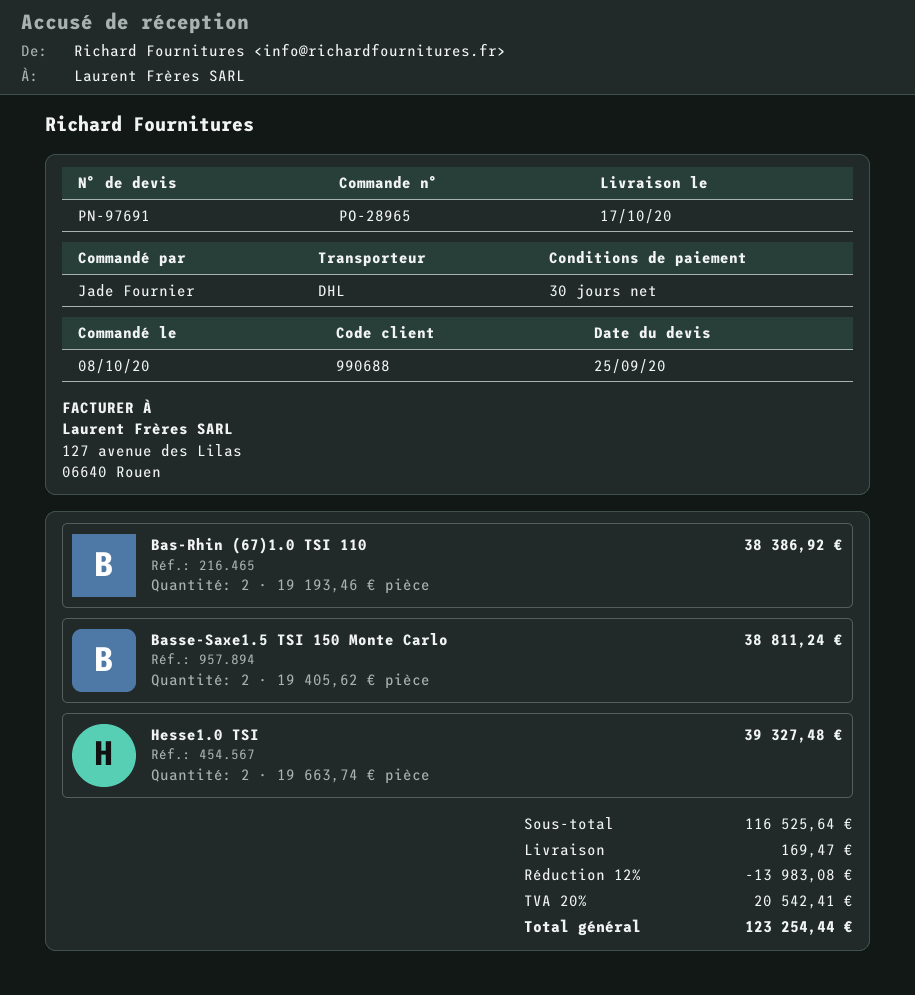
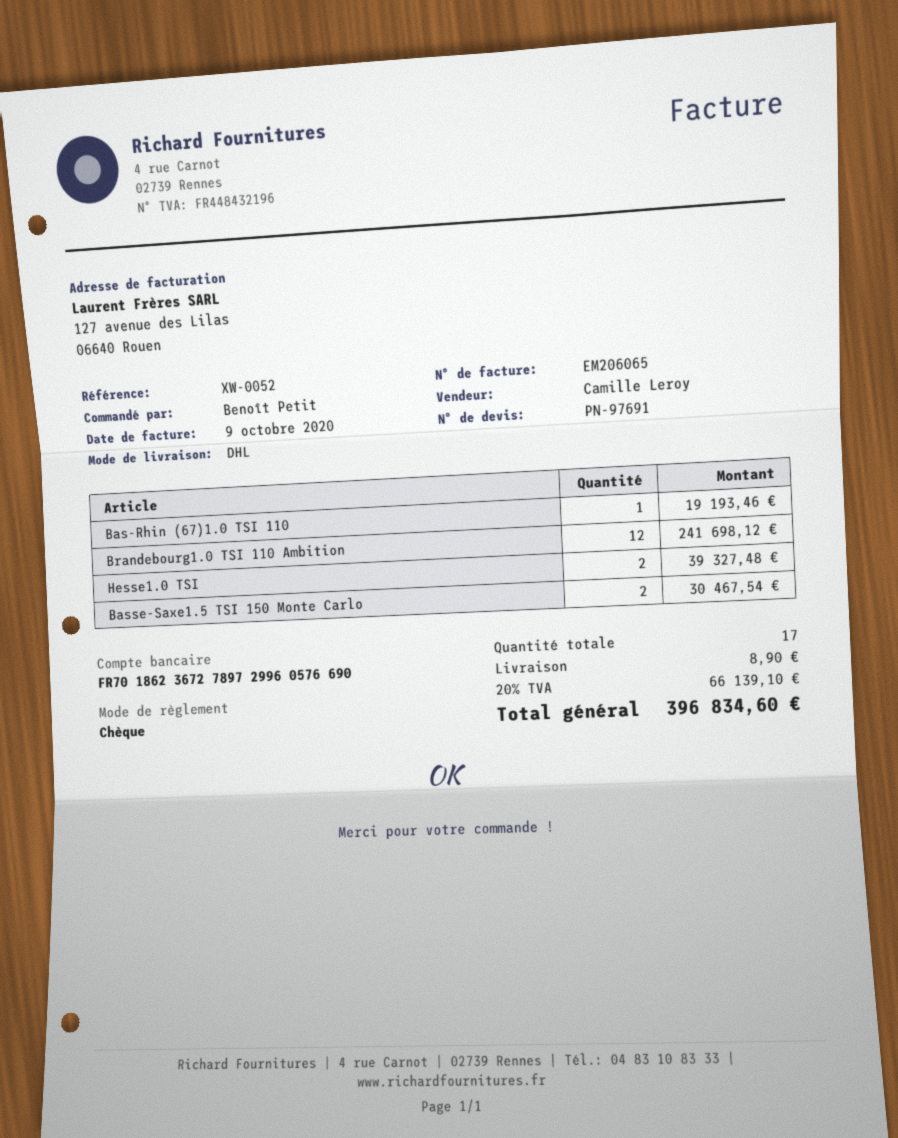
ordered by: Jade Fournier -> Benoît Petit
Bas-Rhin (67)1.0 TSI 110: 2 for 38386.92 -> 1 for 19193.46
Basse-Saxe1.5 TSI 150 Monte Carlo: 2 for 38811.24 -> 2 for 30467.54
Brandebourg1.0 TSI 110 Ambition: none -> 12 for 241698.12
discount: 12% = 13983.08 -> none
shipping: 169.47 -> 8.90
tax: 20% = 20542.41 -> 20% = 66139.10
total: 123254.44 -> 396834.60

